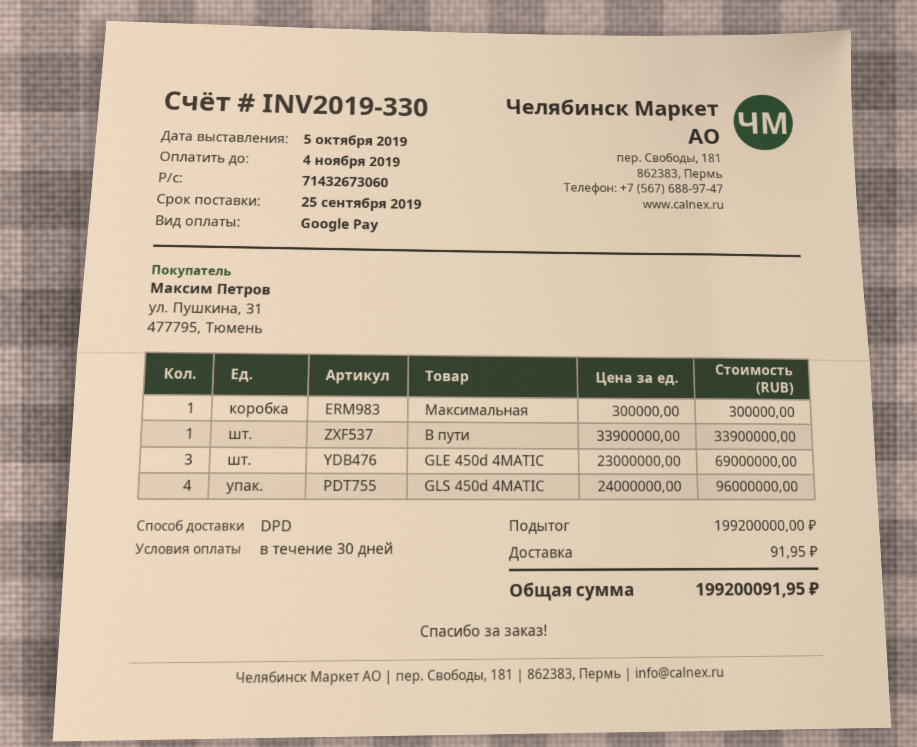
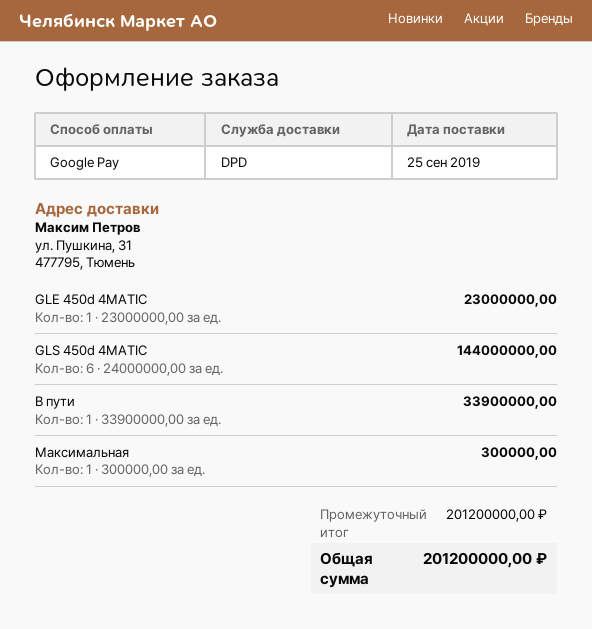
GLE 450d 4MATIC: 3 x 23000000.00 = 69000000.00 -> 1 x 23000000.00 = 23000000.00
GLS 450d 4MATIC: 4 x 24000000.00 = 96000000.00 -> 6 x 24000000.00 = 144000000.00
subtotal: 199200000.00 -> 201200000.00
shipping: 91.95 -> none
total: 199200091.95 -> 201200000.00

